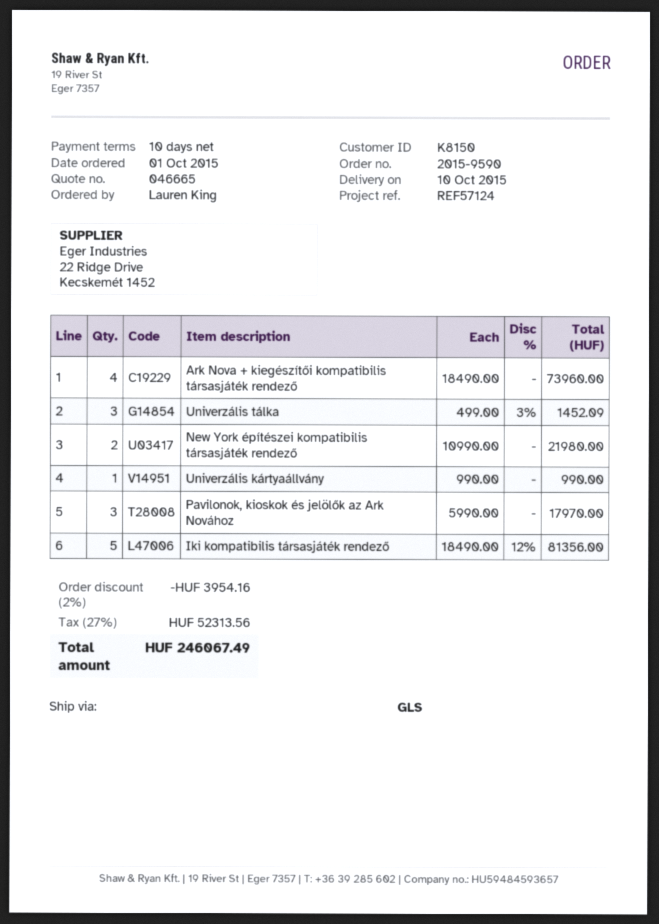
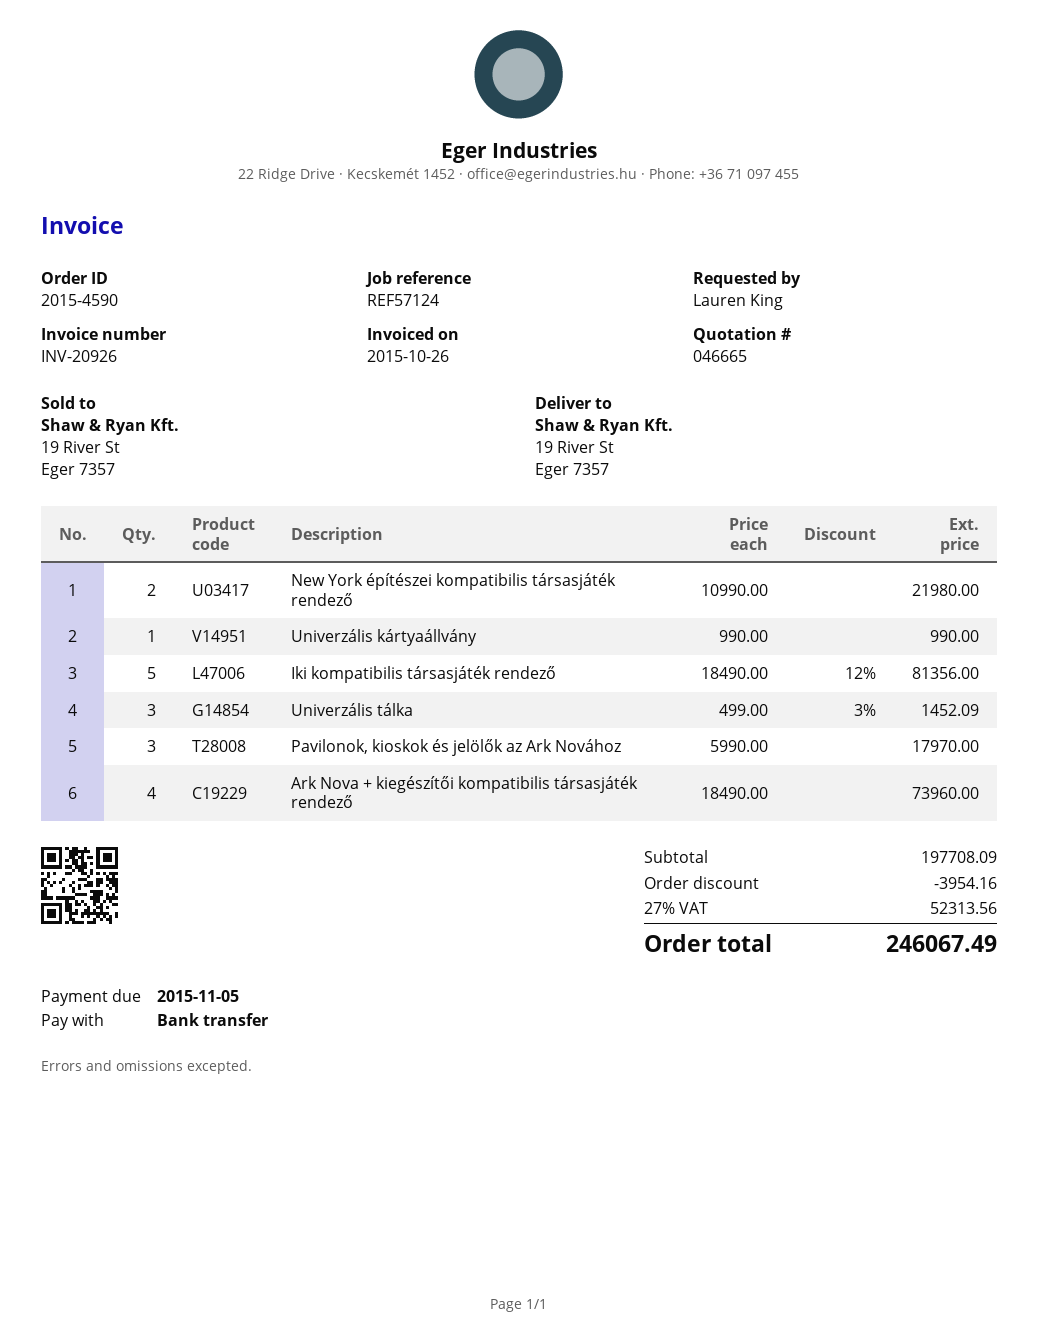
order number: 2015-9590 -> 2015-4590

